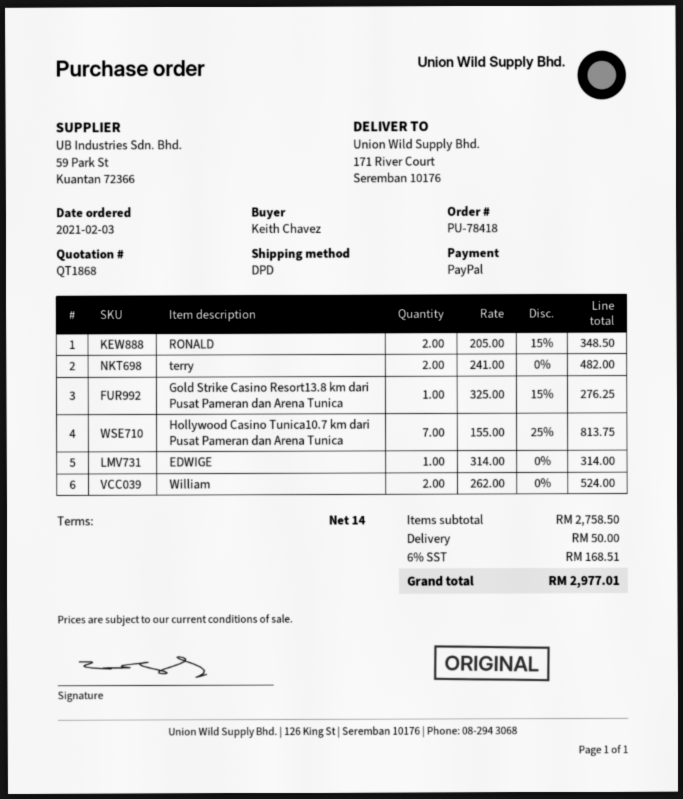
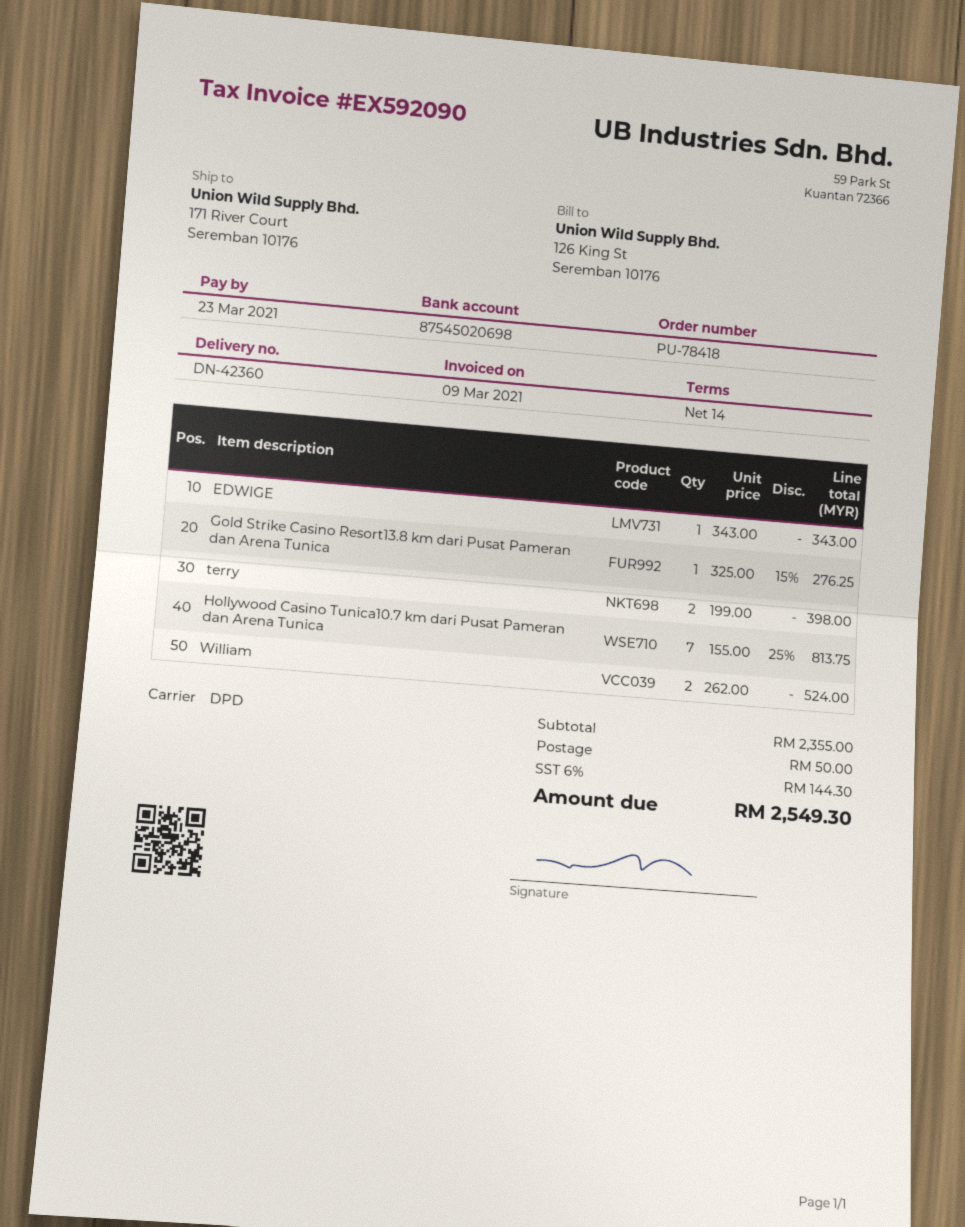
RONALD: 2 x 205.00 - 15% = 348.50 -> none
terry: 2 x 241.00 = 482.00 -> 2 x 199.00 = 398.00
EDWIGE: 1 x 314.00 = 314.00 -> 1 x 343.00 = 343.00
subtotal: 2758.50 -> 2355.00
tax: 6% = 168.51 -> 6% = 144.30
total: 2977.01 -> 2549.30

